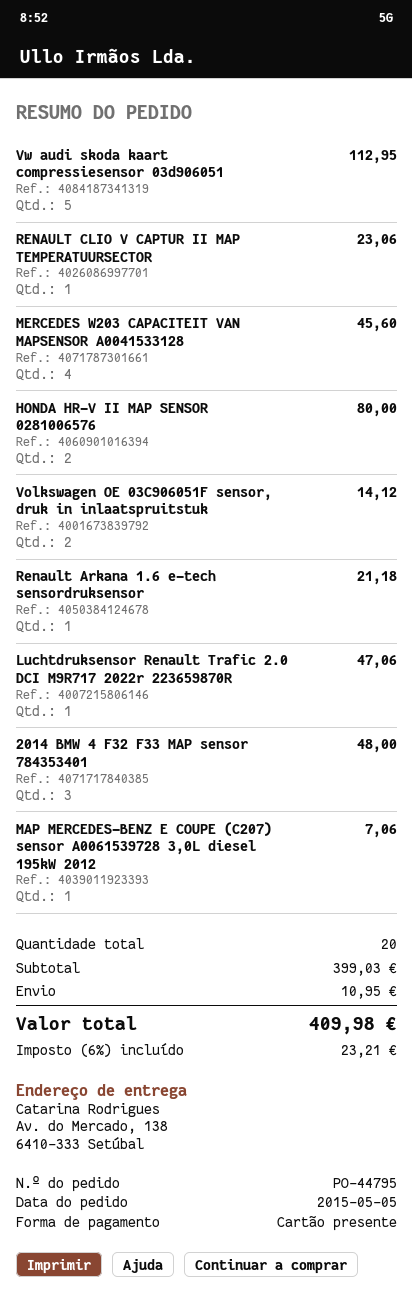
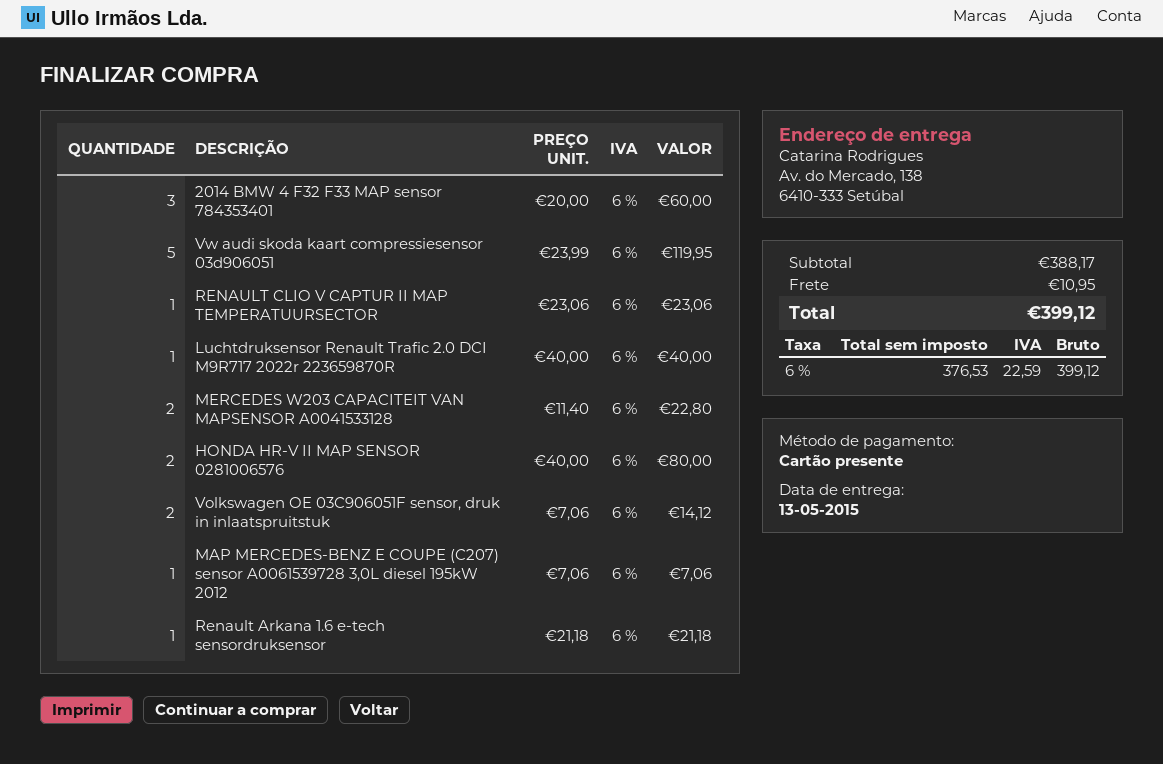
Vw audi skoda kaart compressiesensor 03d906051: 5 for 112.95 -> 5 for 119.95
MERCEDES W203 CAPACITEIT VAN MAPSENSOR A0041533128: 4 for 45.60 -> 2 for 22.80
Luchtdruksensor Renault Trafic 2.0 DCI M9R717 2022r 223659870R: 1 for 47.06 -> 1 for 40.00
2014 BMW 4 F32 F33 MAP sensor 784353401: 3 for 48.00 -> 3 for 60.00
subtotal: 399.03 -> 388.17
tax: 6% = 23.21 -> 6% = 22.59
total: 409.98 -> 399.12

